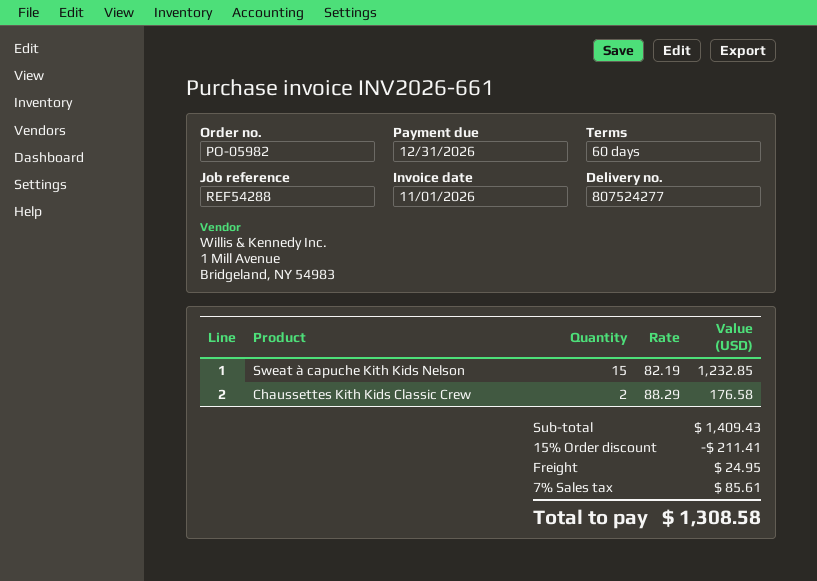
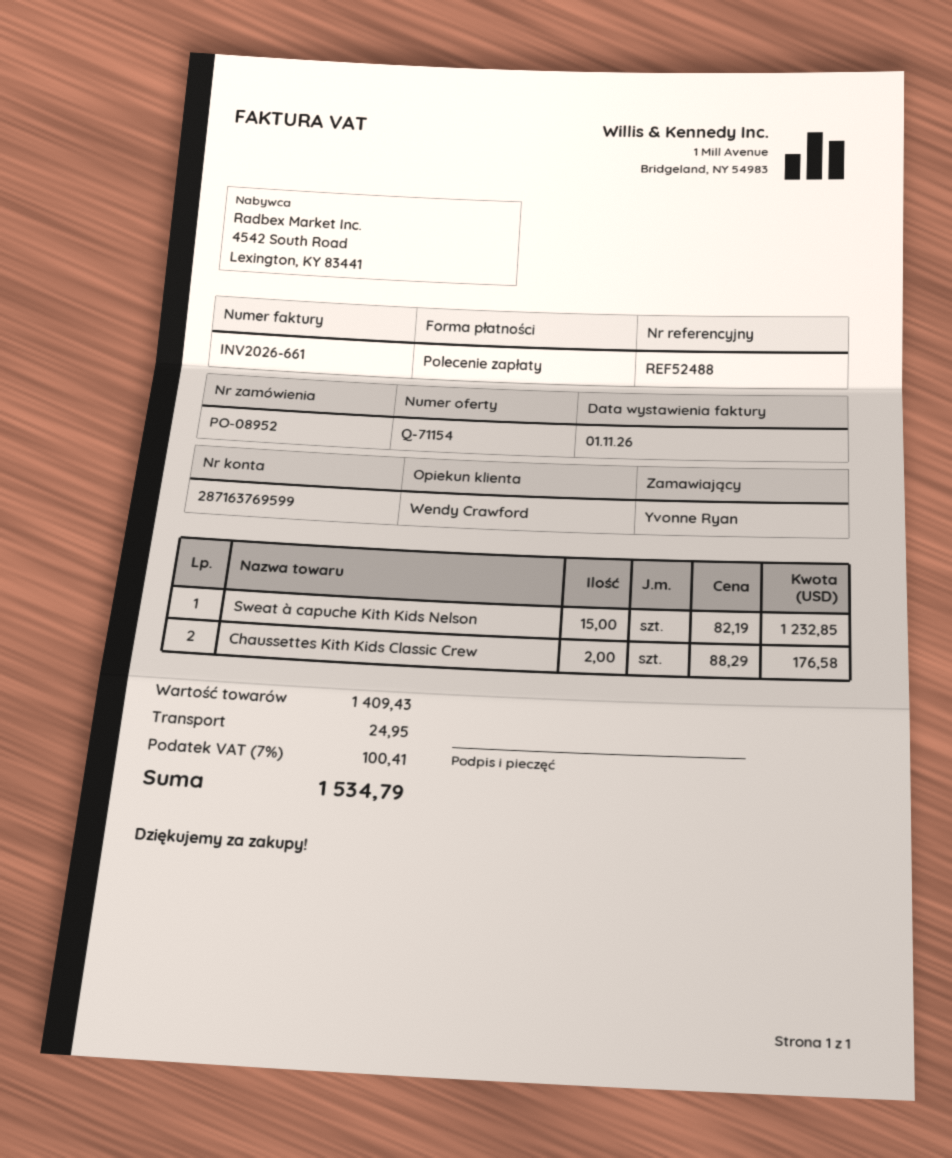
order number: PO-05982 -> PO-08952
reference: REF54288 -> REF52488
discount: 15% = 211.41 -> none
tax: 7% = 85.61 -> 7% = 100.41
total: 1308.58 -> 1534.79

